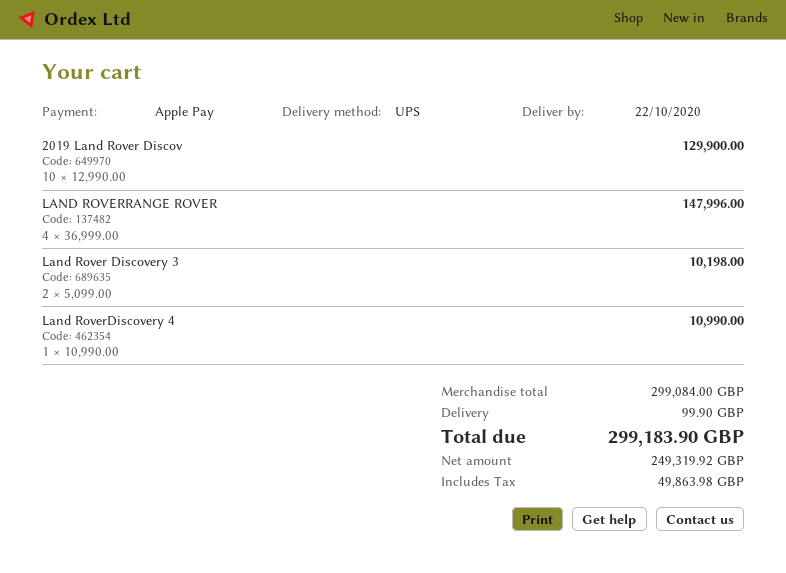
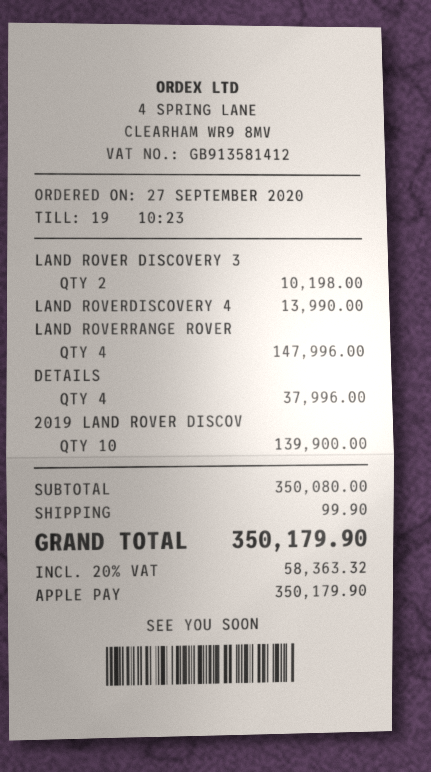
2019 Land Rover Discov: 10 for 129900.00 -> 10 for 139900.00
Land RoverDiscovery 4: 1 for 10990.00 -> 1 for 13990.00
DETAILS: none -> 4 for 37996.00
subtotal: 299084.00 -> 350080.00
tax: 49863.98 -> 58363.32
total: 299183.90 -> 350179.90

